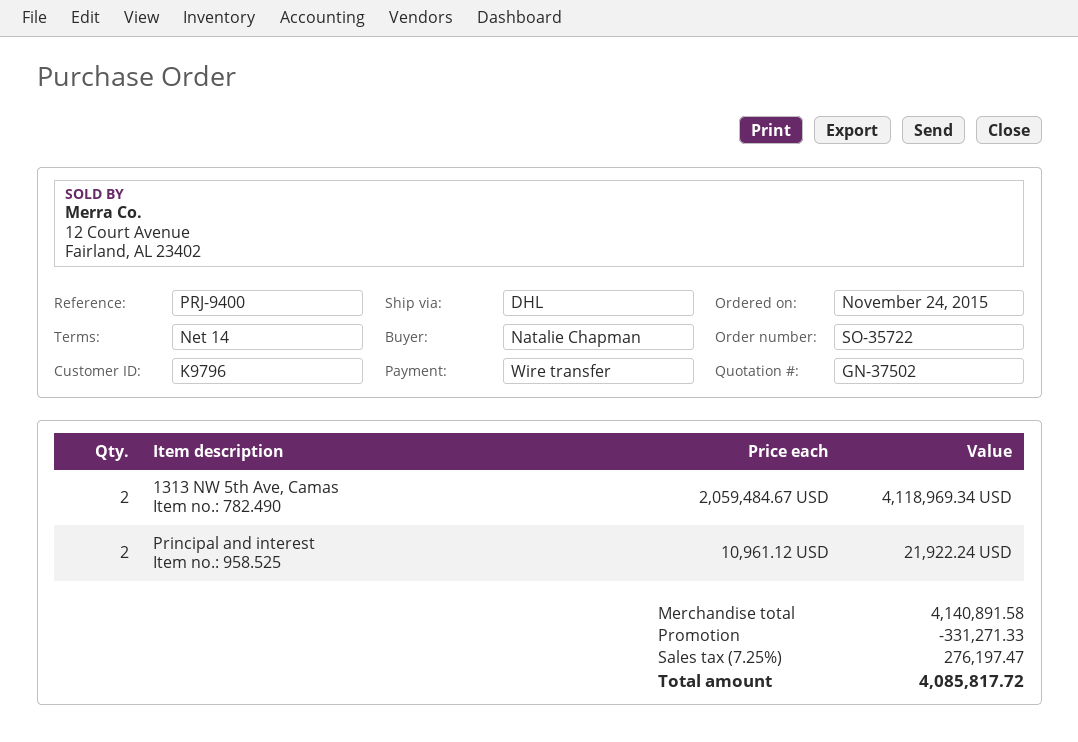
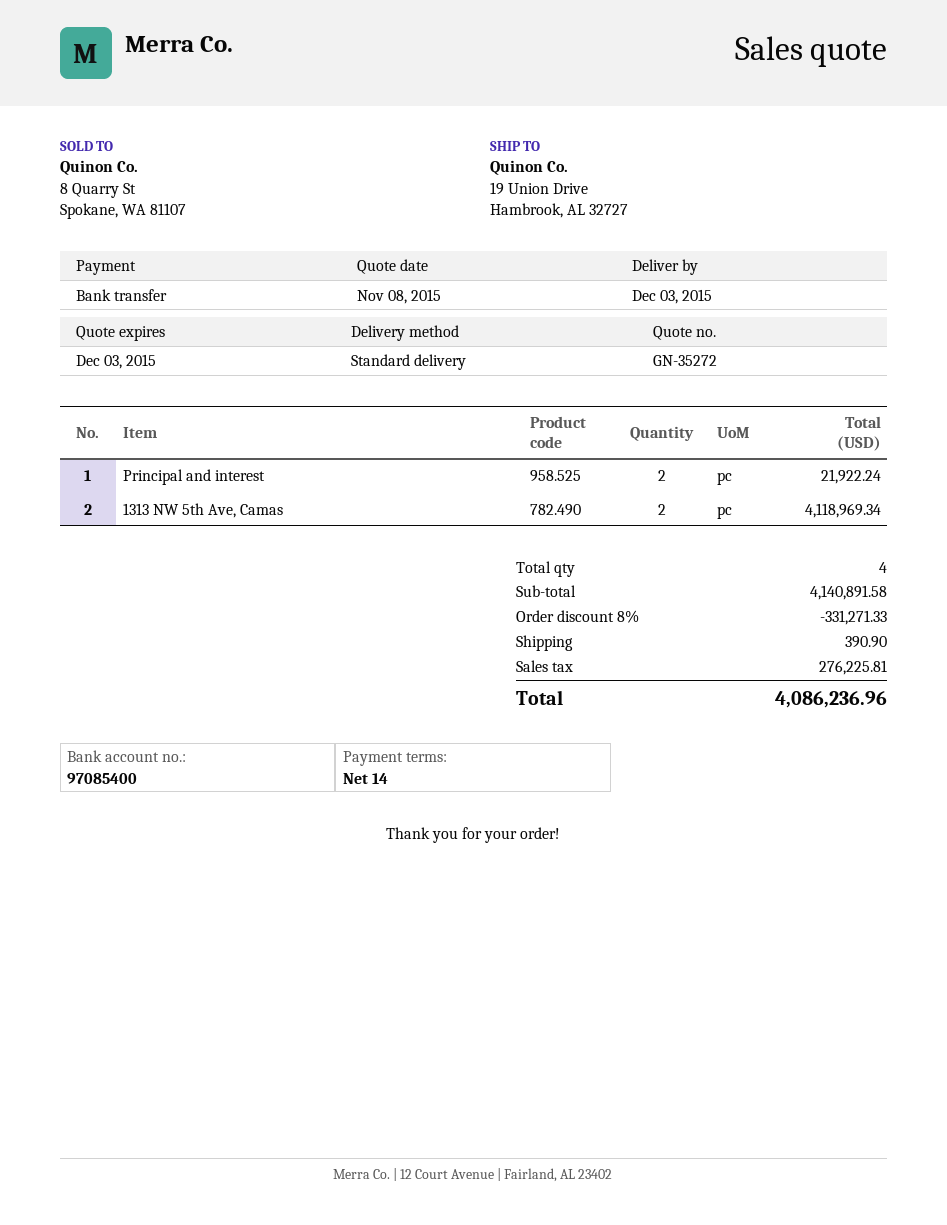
quote number: GN-37502 -> GN-35272
shipping method: DHL -> standard
shipping: none -> 390.90
tax: 276197.47 -> 276225.81
total: 4085817.72 -> 4086236.96

